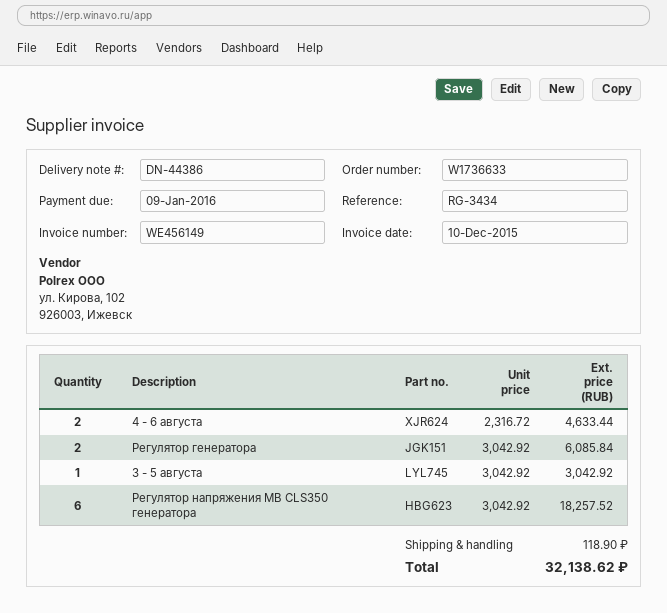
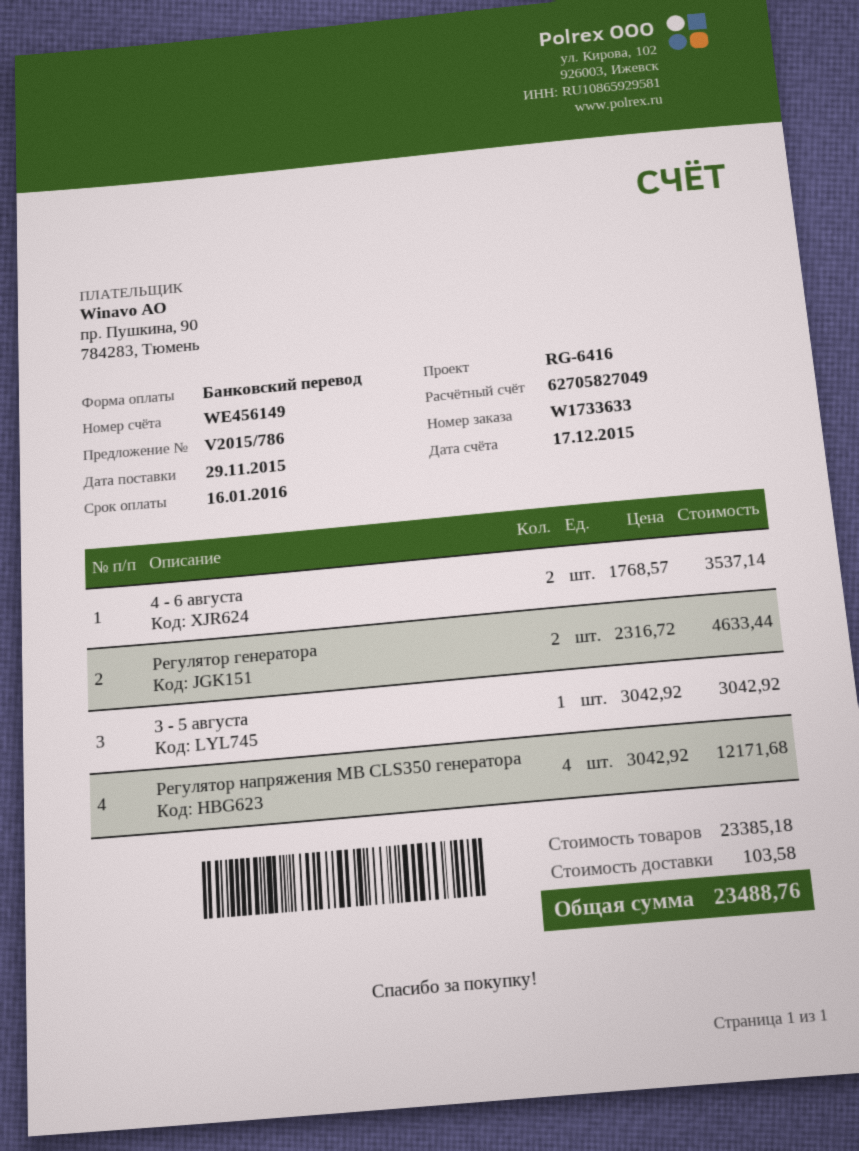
order number: W1736633 -> W1733633
invoice date: 2015-12-10 -> 2015-12-17
due date: 2016-01-09 -> 2016-01-16
reference: RG-3434 -> RG-6416
4 - 6 августа: 2 x 2316.72 = 4633.44 -> 2 x 1768.57 = 3537.14
Регулятор генератора: 2 x 3042.92 = 6085.84 -> 2 x 2316.72 = 4633.44
Регулятор напряжения MB CLS350 генератора: 6 x 3042.92 = 18257.52 -> 4 x 3042.92 = 12171.68
shipping: 118.90 -> 103.58
total: 32138.62 -> 23488.76

